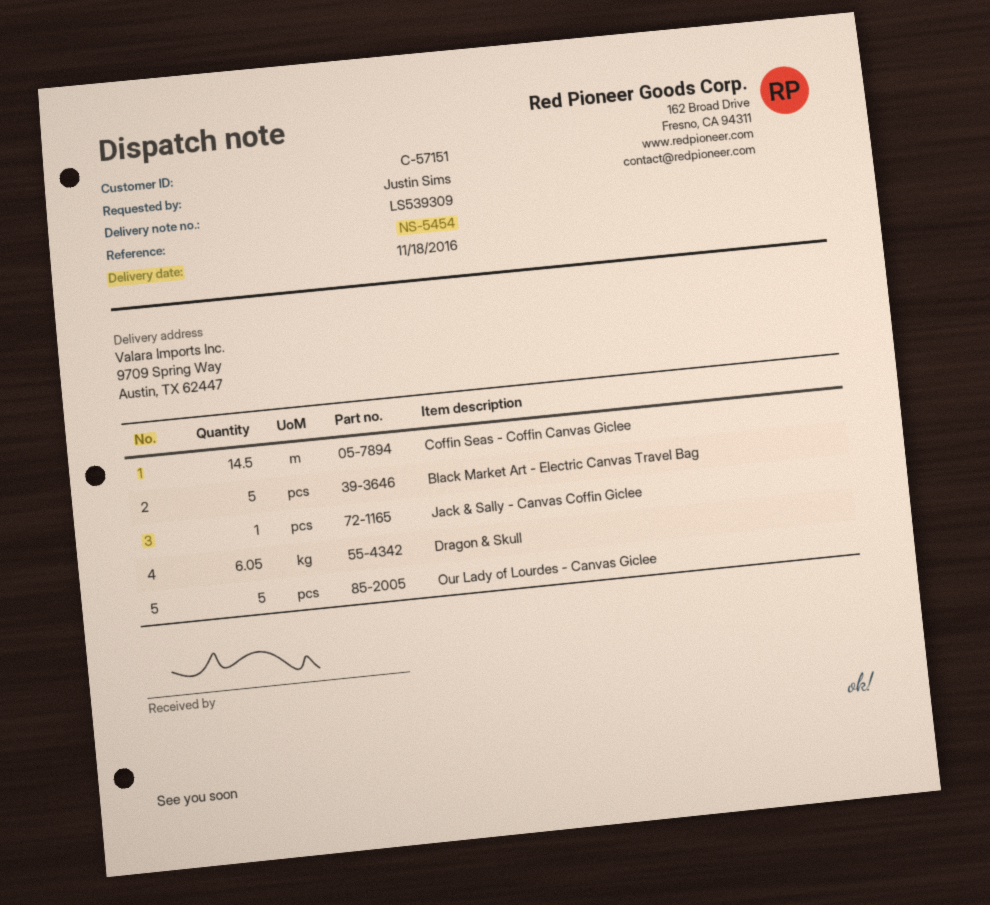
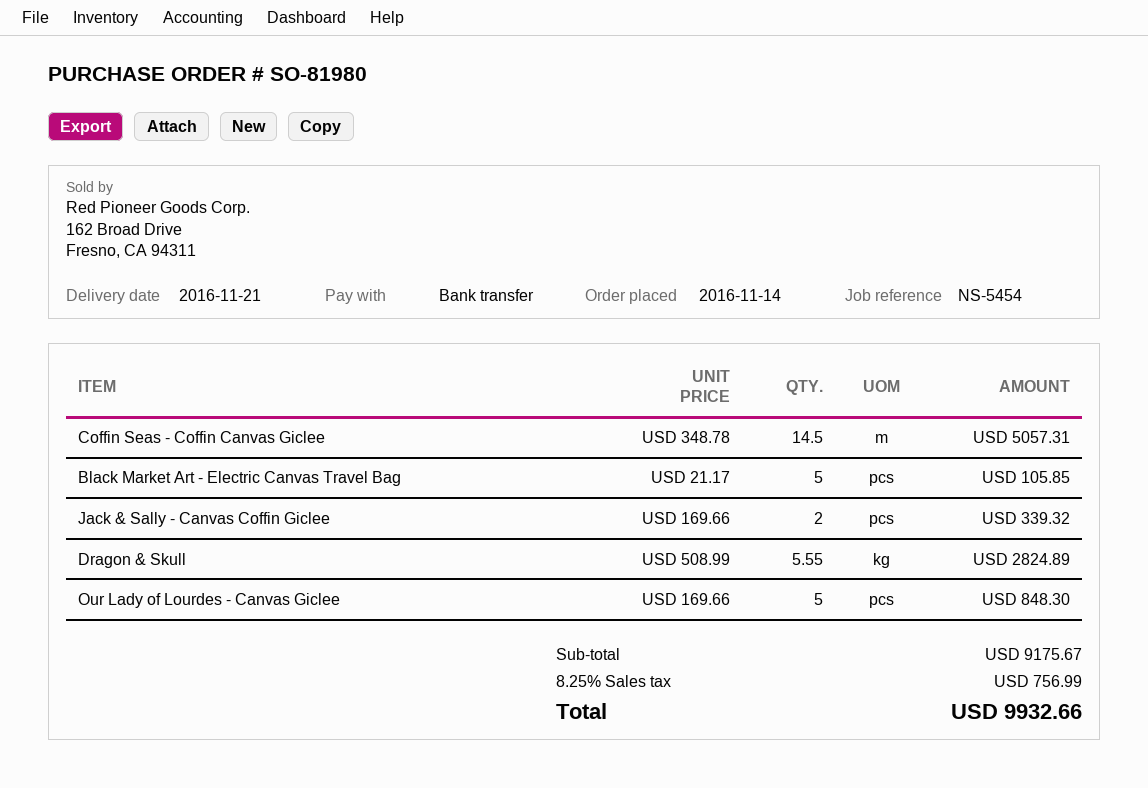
delivery date: 2016-11-18 -> 2016-11-21
Jack & Sally - Canvas Coffin Giclee: 1 -> 2
Dragon & Skull: 6.05 -> 5.55

